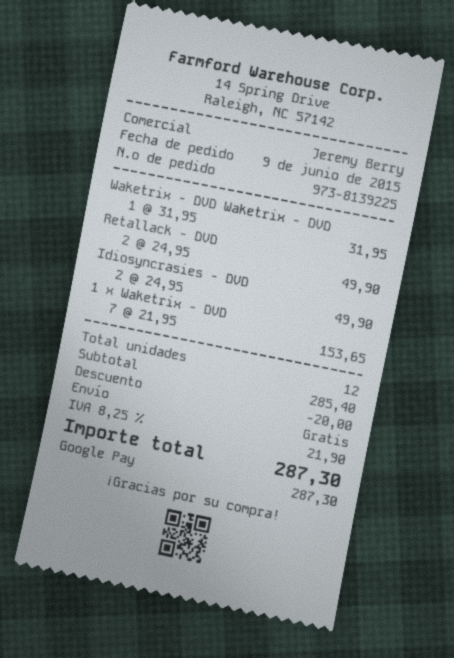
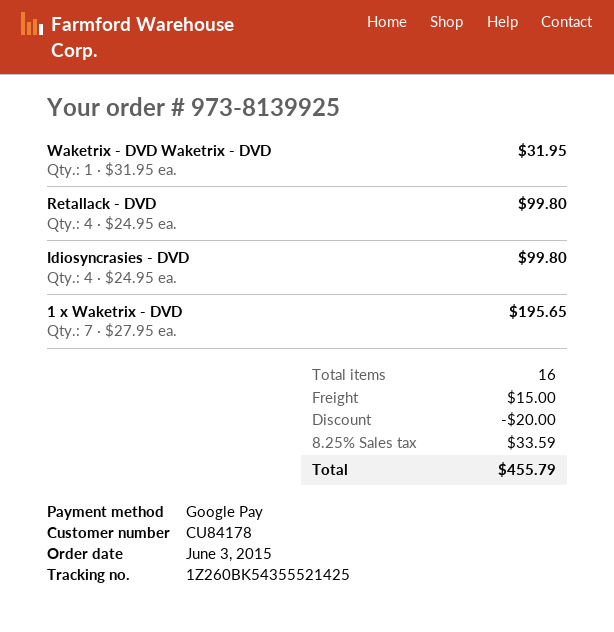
order number: 973-8139225 -> 973-8139925
order date: 2015-06-09 -> 2015-06-03
Retallack - DVD: 2 x 24.95 = 49.90 -> 4 x 24.95 = 99.80
Idiosyncrasies - DVD: 2 x 24.95 = 49.90 -> 4 x 24.95 = 99.80
1 x Waketrix - DVD: 7 x 21.95 = 153.65 -> 7 x 27.95 = 195.65
total quantity: 12 -> 16
shipping: 0.00 -> 15.00
tax: 8.25% = 21.90 -> 8.25% = 33.59
total: 287.30 -> 455.79

